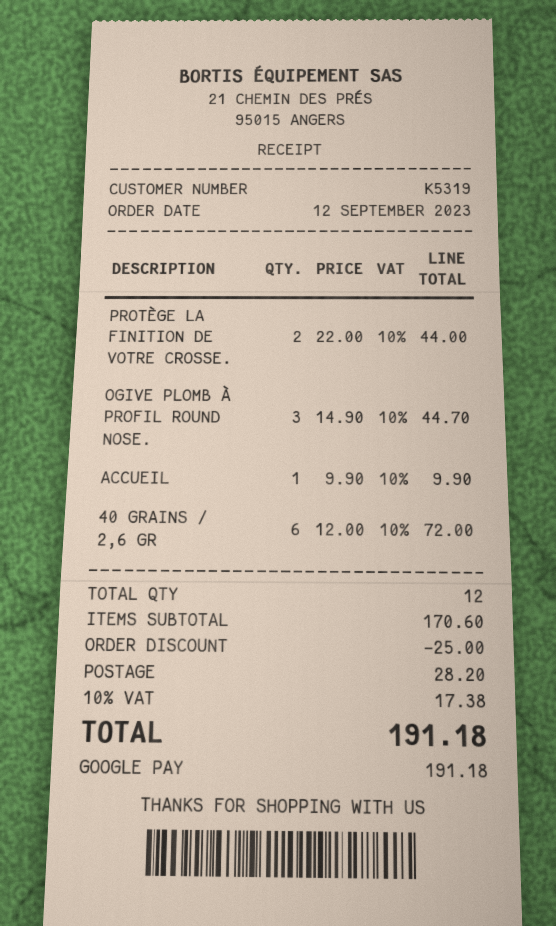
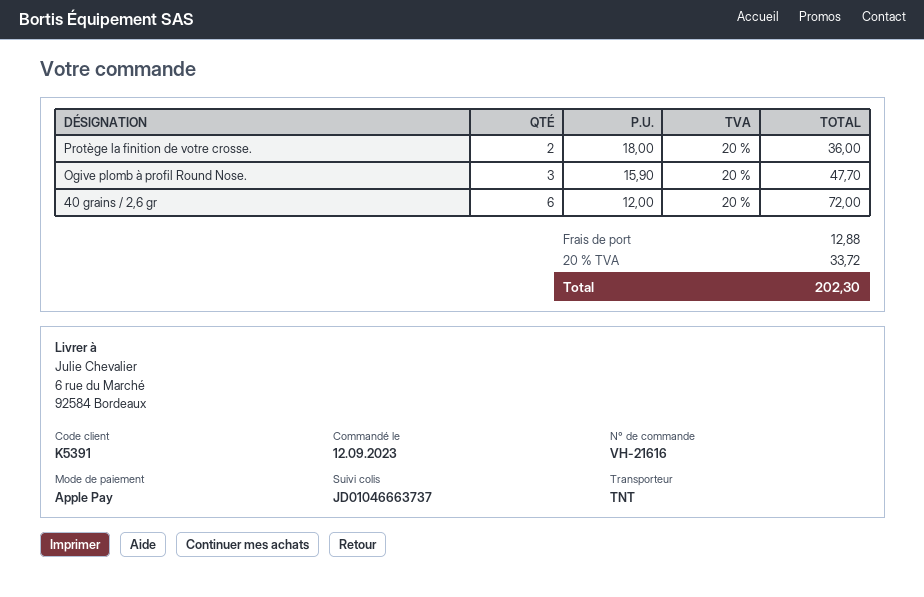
customer number: K5319 -> K5391
payment method: Google Pay -> Apple Pay
PROTÈGE LA FINITION DE VOTRE CROSSE.: 2 x 22.00 = 44.00 -> 2 x 18.00 = 36.00
OGIVE PLOMB À PROFIL ROUND NOSE.: 3 x 14.90 = 44.70 -> 3 x 15.90 = 47.70
ACCUEIL: 1 x 9.90 = 9.90 -> none
discount: 25.00 -> none
shipping: 28.20 -> 12.88
tax: 10% = 17.38 -> 20% = 33.72
total: 191.18 -> 202.30

